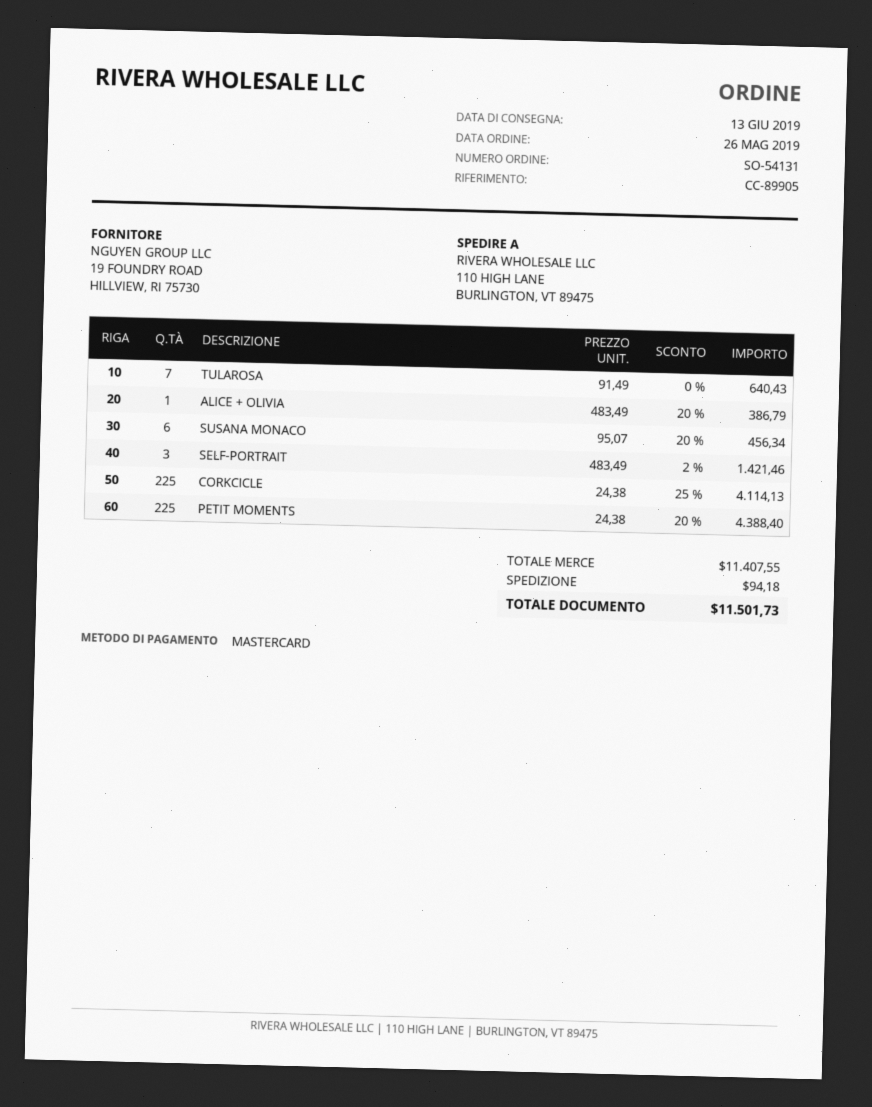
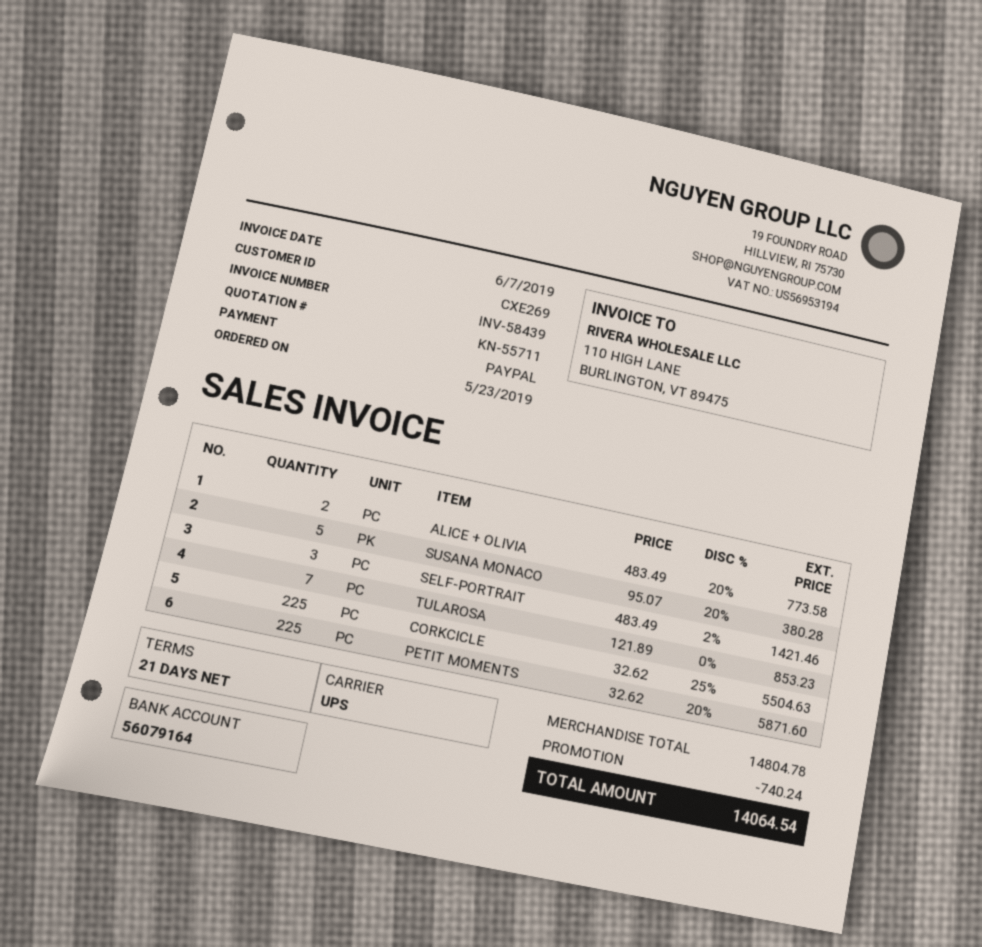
order date: 2019-05-26 -> 2019-05-23
payment method: Mastercard -> PayPal
TULAROSA: 7 x 91.49 = 640.43 -> 7 x 121.89 = 853.23
ALICE + OLIVIA: 1 x 483.49 - 20% = 386.79 -> 2 x 483.49 - 20% = 773.58
SUSANA MONACO: 6 x 95.07 - 20% = 456.34 -> 5 x 95.07 - 20% = 380.28
CORKCICLE: 225 x 24.38 - 25% = 4114.13 -> 225 x 32.62 - 25% = 5504.63
PETIT MOMENTS: 225 x 24.38 - 20% = 4388.40 -> 225 x 32.62 - 20% = 5871.60
subtotal: 11407.55 -> 14804.78
discount: none -> 740.24
shipping: 94.18 -> none
total: 11501.73 -> 14064.54

